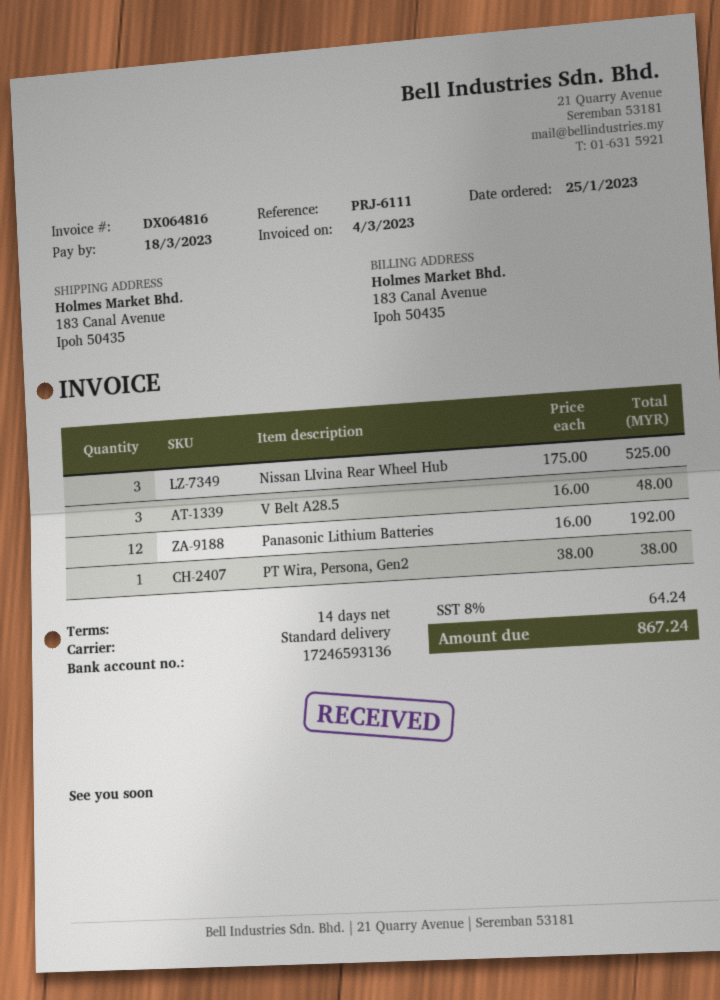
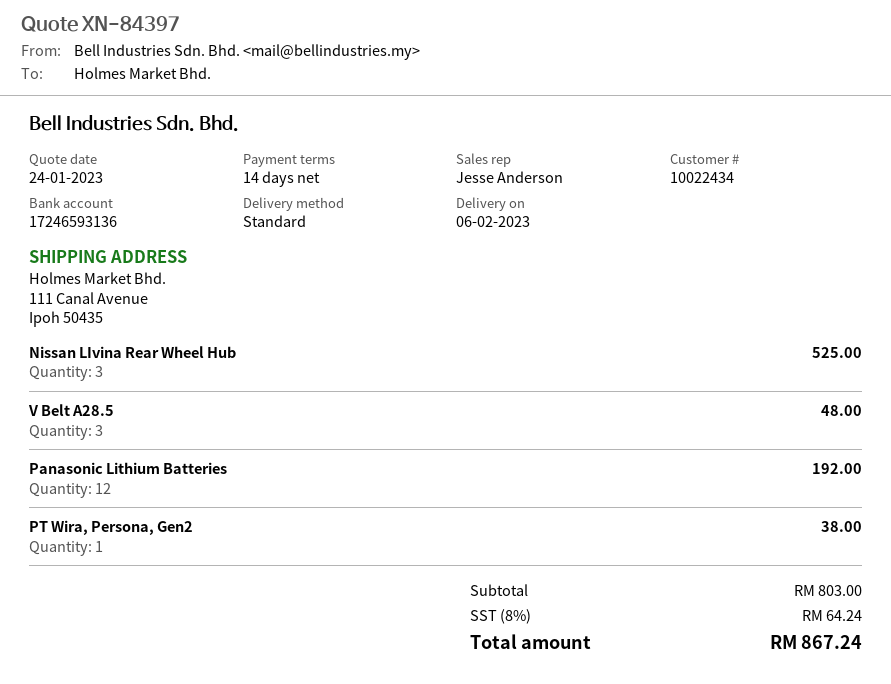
ship to: 183 Canal Avenue, Ipoh 50435 -> 111 Canal Avenue, Ipoh 50435

